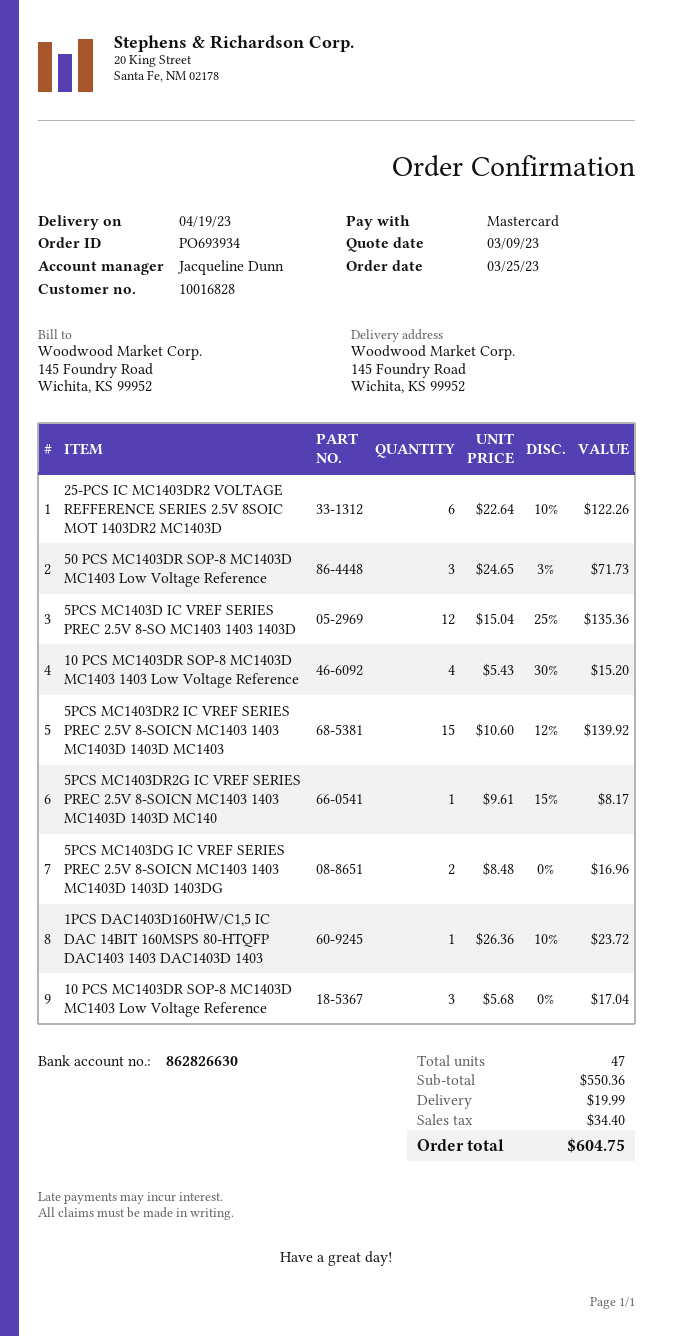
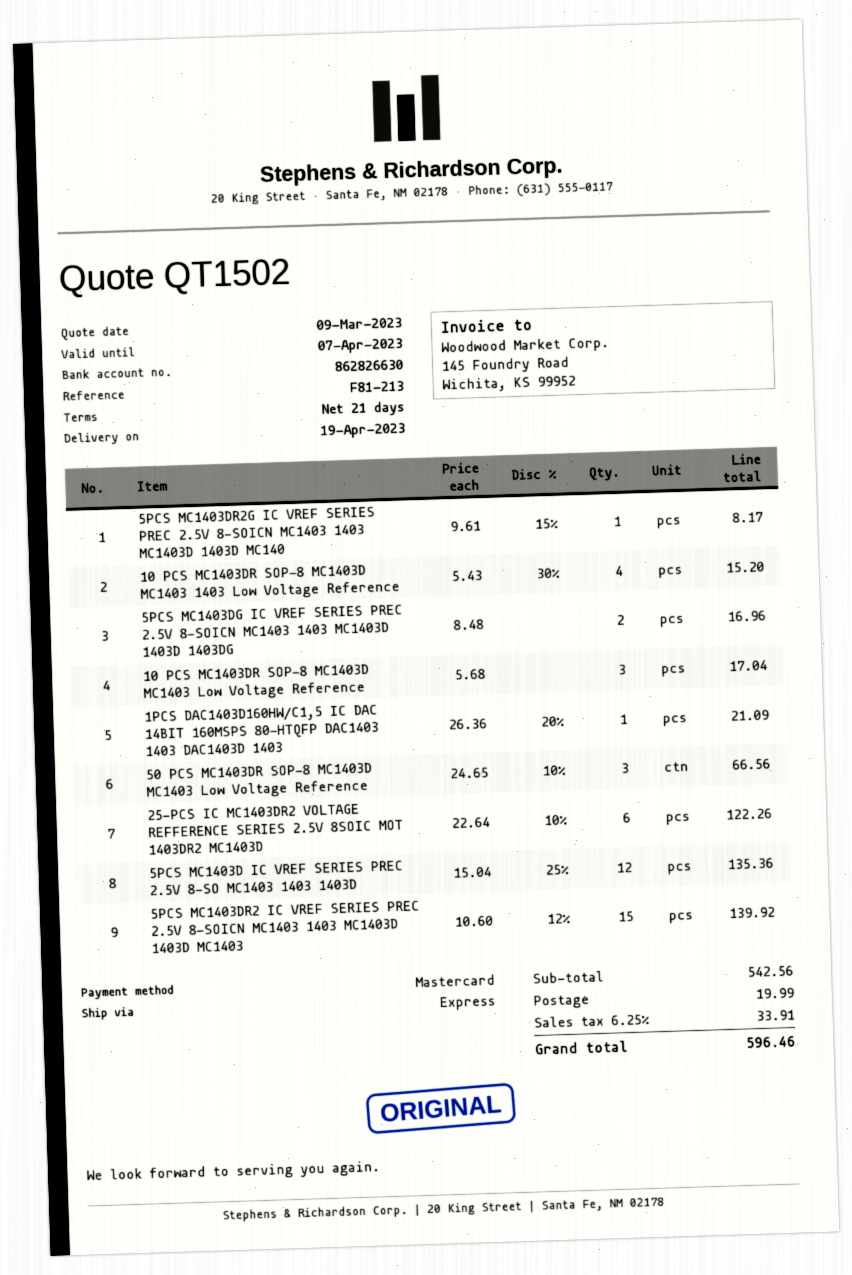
50 PCS MC1403DR SOP-8 MC1403D MC1403 Low Voltage Reference: 3 x 24.65 - 3% = 71.73 -> 3 x 24.65 - 10% = 66.56
1PCS DAC1403D160HW/C1,5 IC DAC 14BIT 160MSPS 80-HTQFP DAC1403 1403 DAC1403D 1403: 1 x 26.36 - 10% = 23.72 -> 1 x 26.36 - 20% = 21.09
subtotal: 550.36 -> 542.56
tax: 34.40 -> 33.91
total: 604.75 -> 596.46

